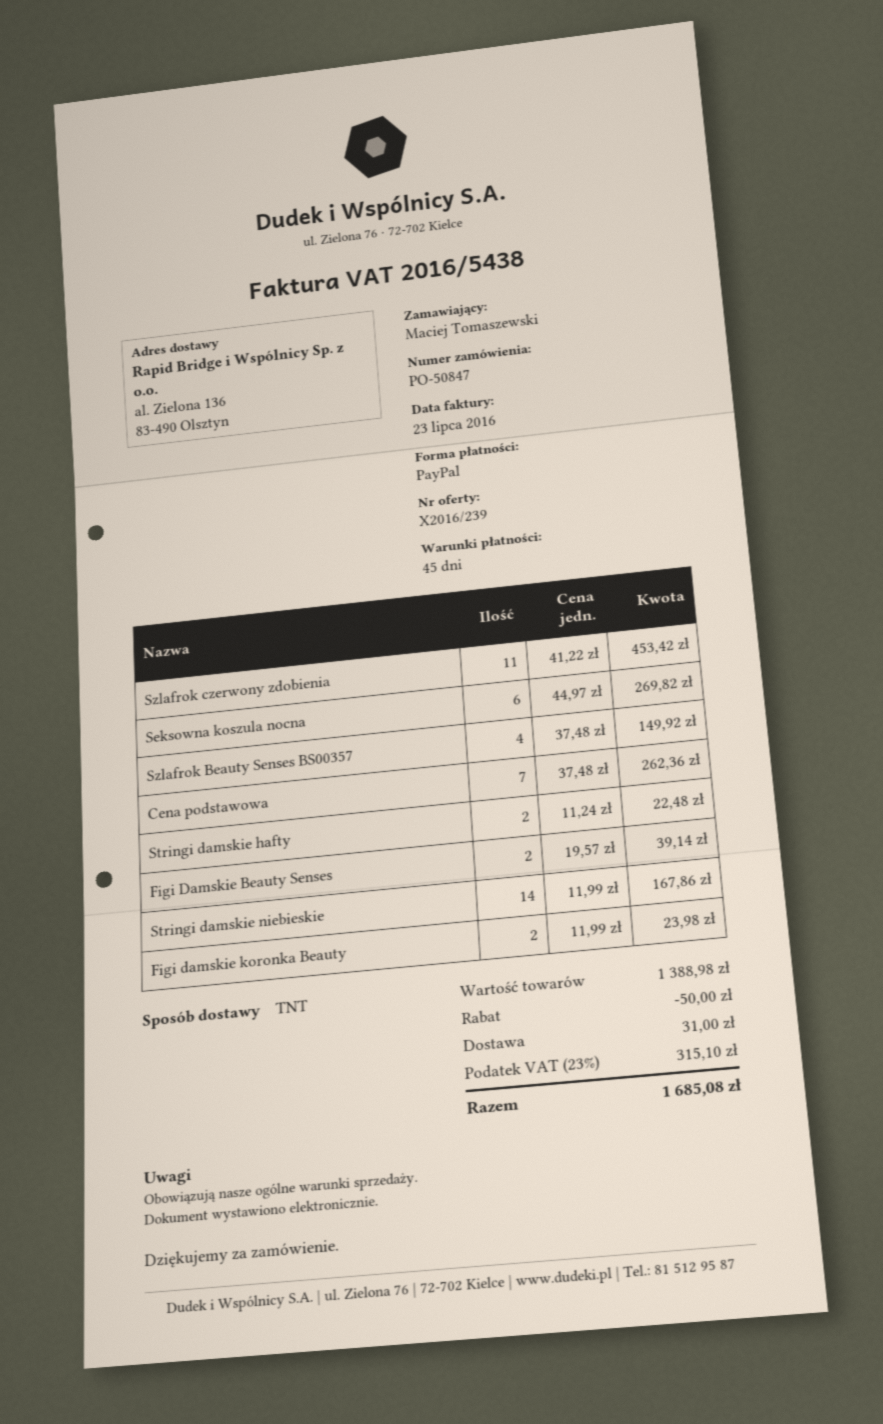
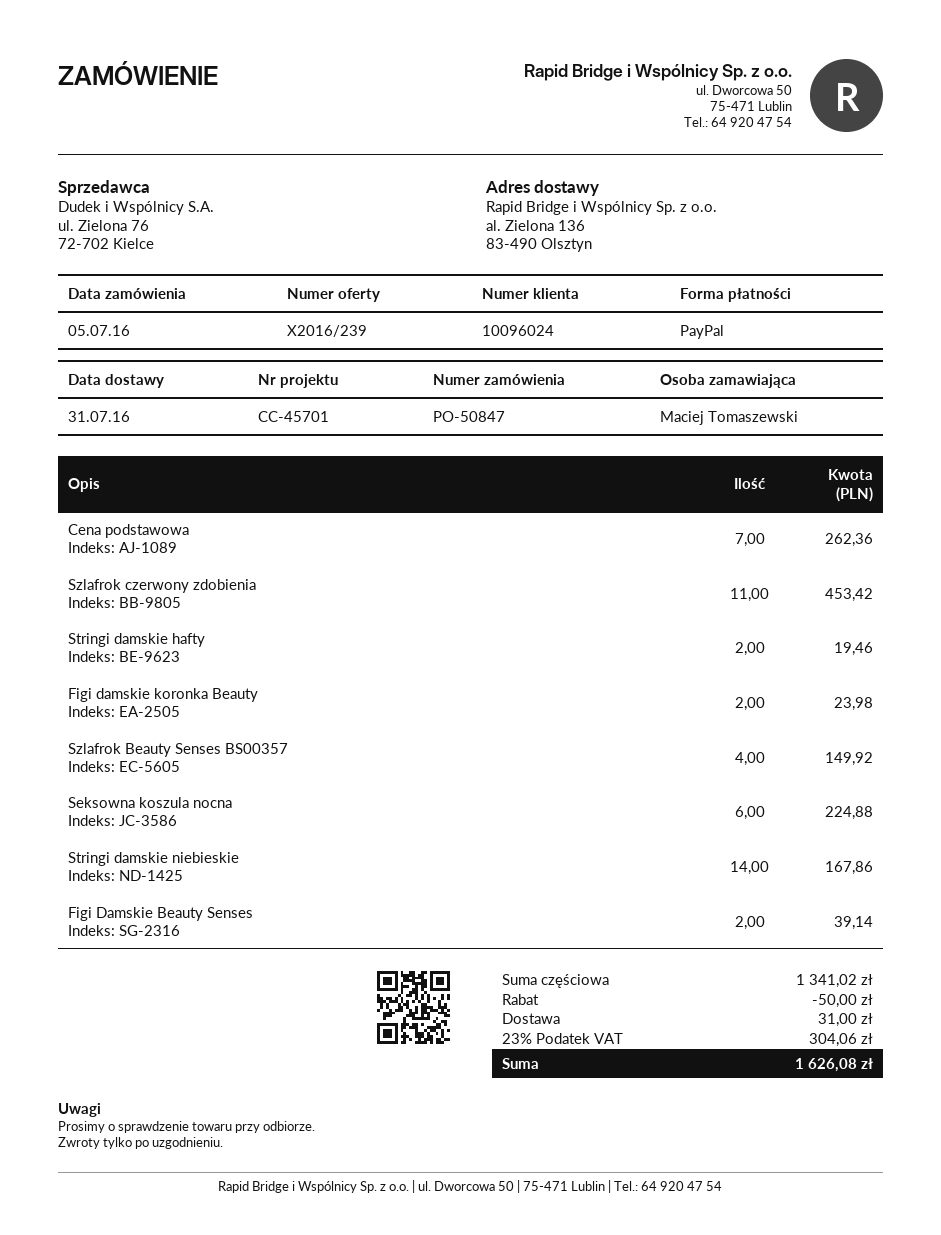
Seksowna koszula nocna: 6 for 269.82 -> 6 for 224.88
Stringi damskie hafty: 2 for 22.48 -> 2 for 19.46
subtotal: 1388.98 -> 1341.02
tax: 23% = 315.10 -> 23% = 304.06
total: 1685.08 -> 1626.08

